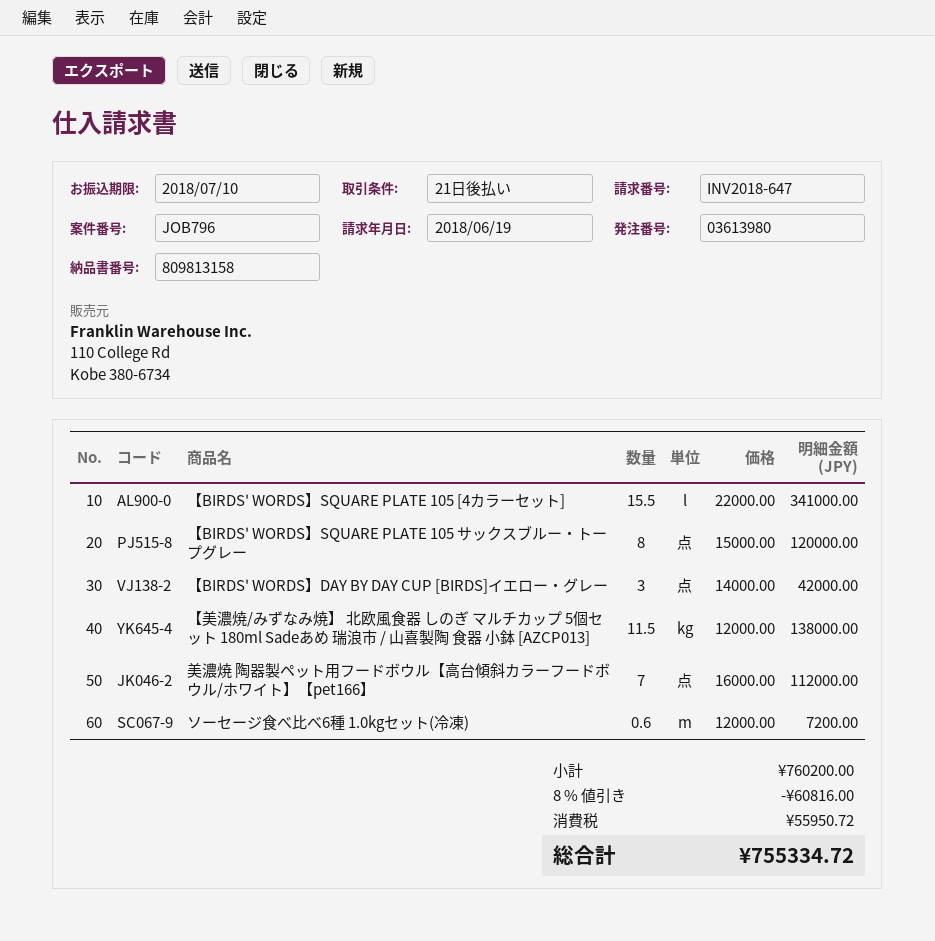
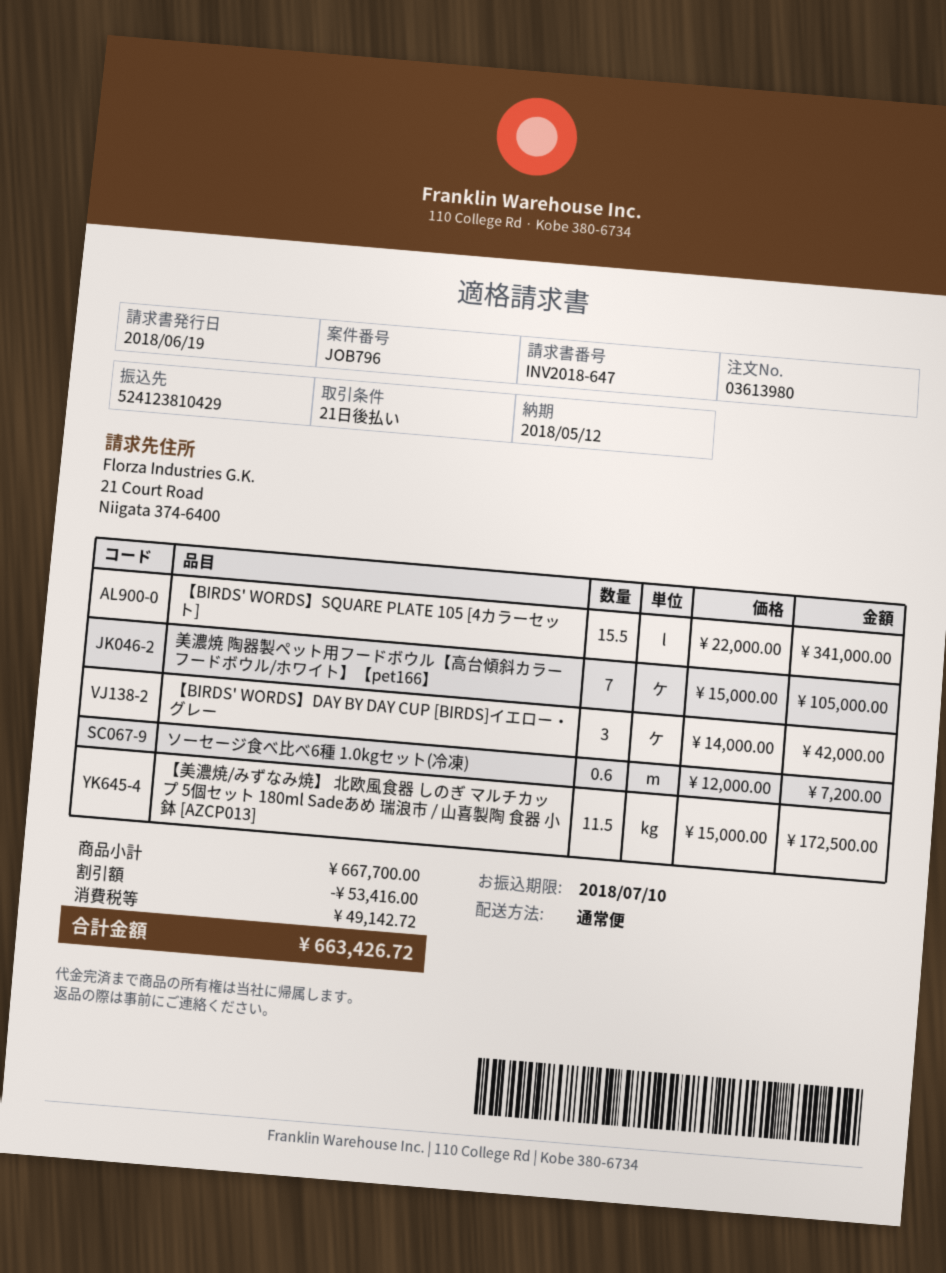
【BIRDS' WORDS】SQUARE PLATE 105 サックスブルー・トープグレー: 8 x 15000.00 = 120000.00 -> none
【美濃焼/みずなみ焼】 北欧風食器 しのぎ マルチカップ 5個セット 180ml Sadeあめ 瑞浪市 / 山喜製陶 食器 小鉢 [AZCP013]: 11.5 x 12000.00 = 138000.00 -> 11.5 x 15000.00 = 172500.00
美濃焼 陶器製ペット用フードボウル【高台傾斜カラーフードボウル/ホワイト】【pet166】: 7 x 16000.00 = 112000.00 -> 7 x 15000.00 = 105000.00
subtotal: 760200.00 -> 667700.00
discount: 60816.00 -> 53416.00
tax: 55950.72 -> 49142.72
total: 755334.72 -> 663426.72

